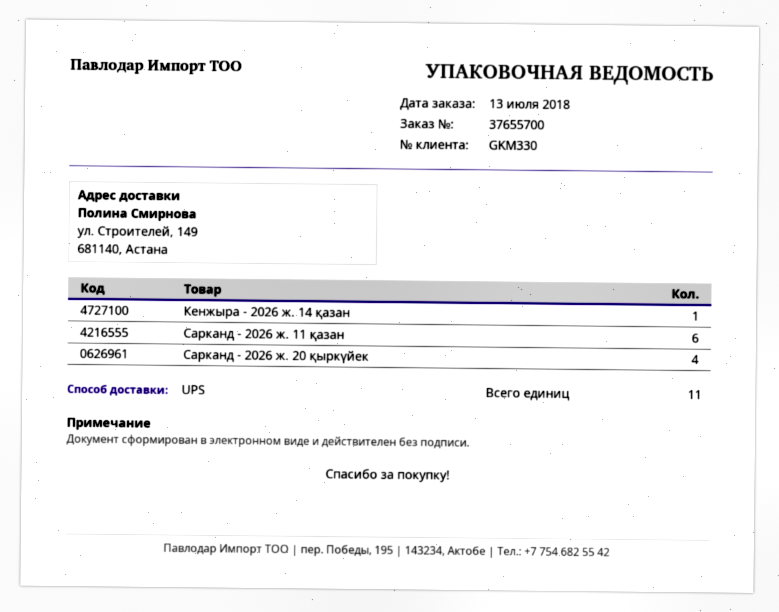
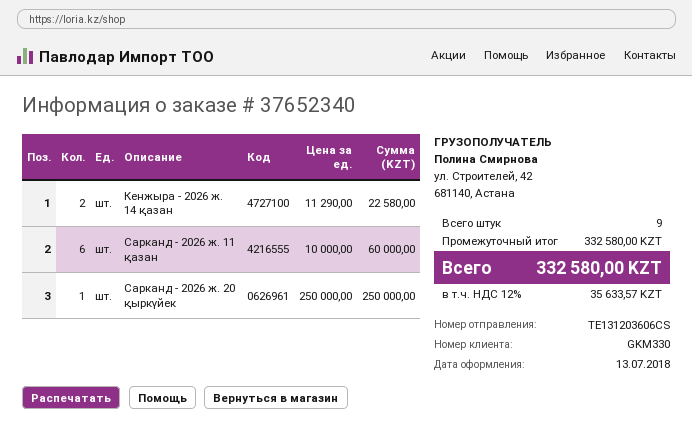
order number: 37655700 -> 37652340
ship to: ул. Строителей, 149, 681140, Астана -> ул. Строителей, 42, 681140, Астана
Кенжыра - 2026 ж. 14 қазан: 1 -> 2
Сарканд - 2026 ж. 20 қыркүйек: 4 -> 1
total quantity: 11 -> 9

